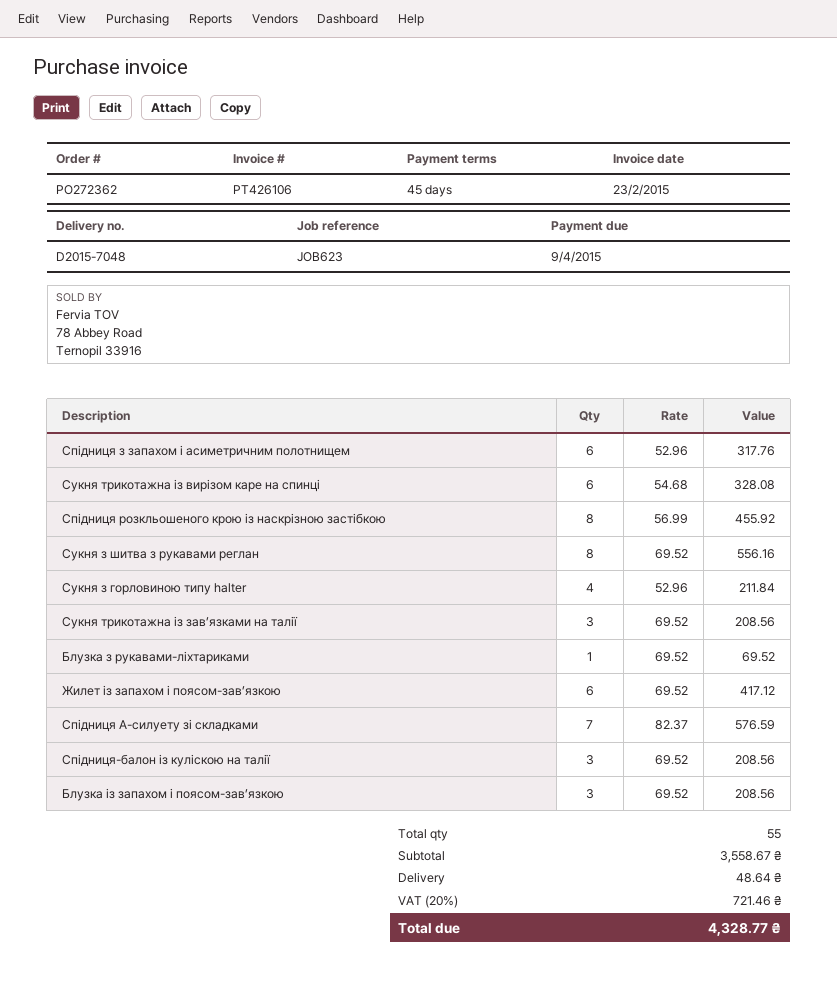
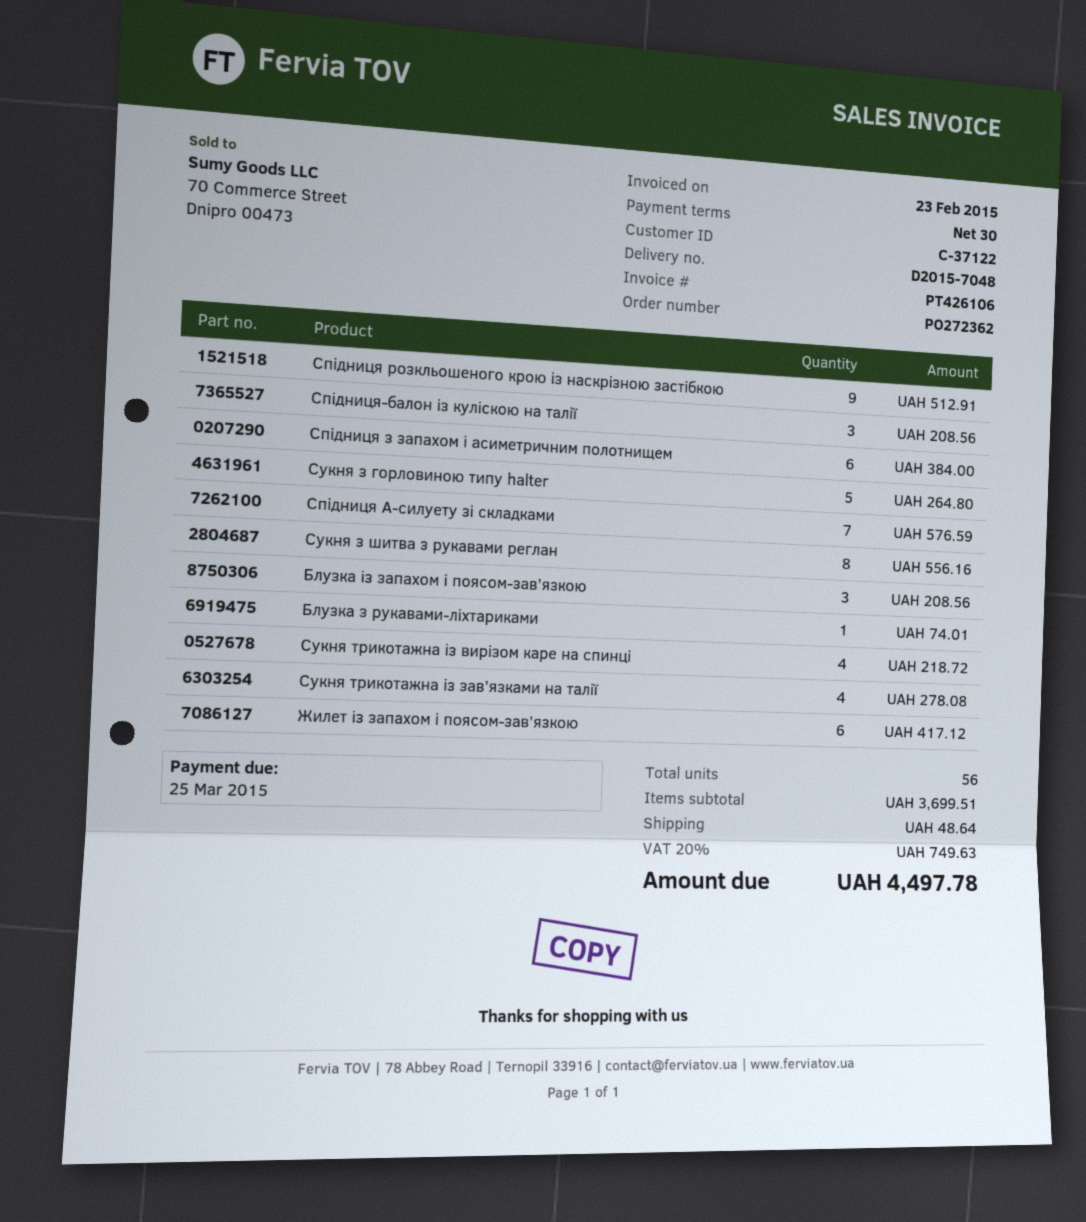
payment terms: 45 days -> 30 days
due date: 2015-04-09 -> 2015-03-25
Спідниця з запахом і асиметричним полотнищем: 6 for 317.76 -> 6 for 384.00
Сукня трикотажна із вирізом каре на спинці: 6 for 328.08 -> 4 for 218.72
Спідниця розкльошеного крою із наскрізною застібкою: 8 for 455.92 -> 9 for 512.91
Сукня з горловиною типу halter: 4 for 211.84 -> 5 for 264.80
Сукня трикотажна із зав’язками на талії: 3 for 208.56 -> 4 for 278.08
Блузка з рукавами-ліхтариками: 1 for 69.52 -> 1 for 74.01
total quantity: 55 -> 56
subtotal: 3558.67 -> 3699.51
tax: 20% = 721.46 -> 20% = 749.63
total: 4328.77 -> 4497.78

